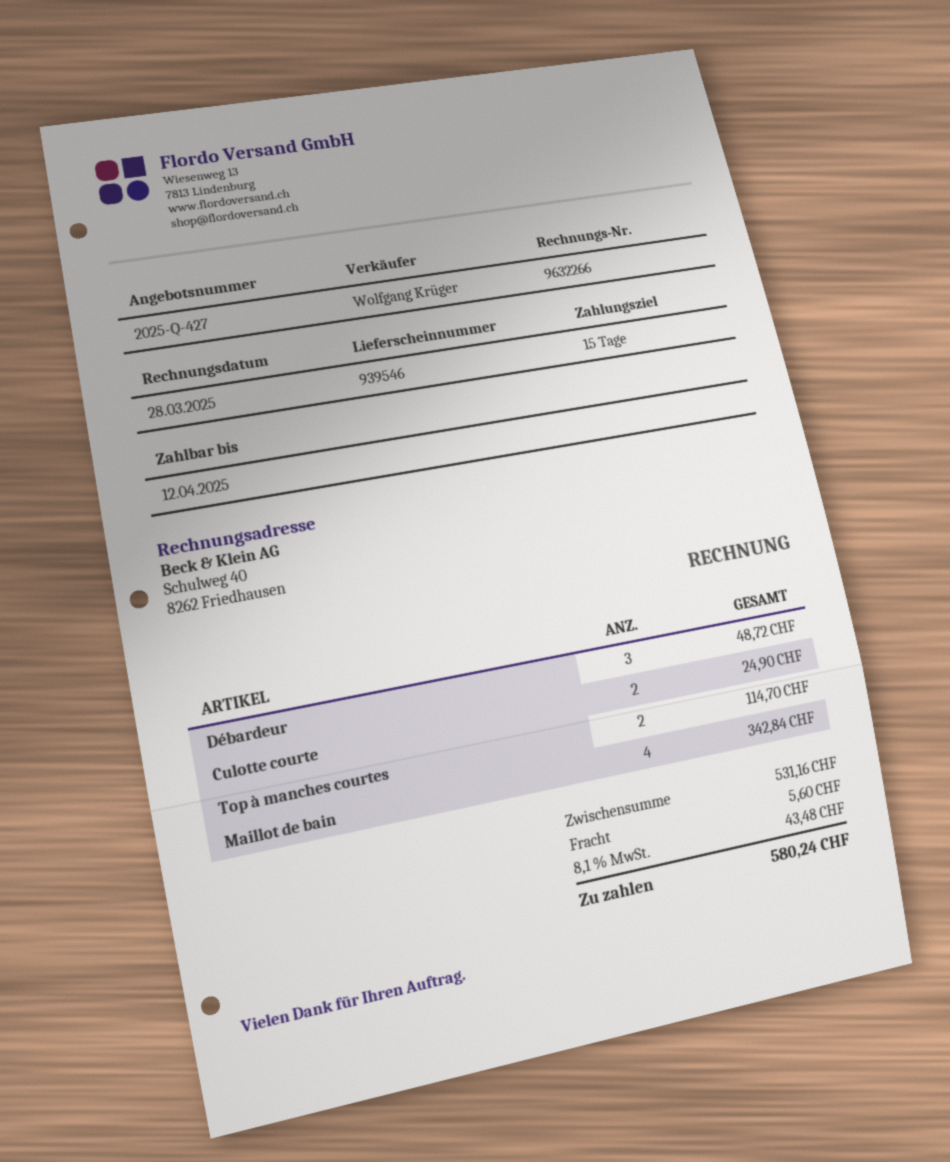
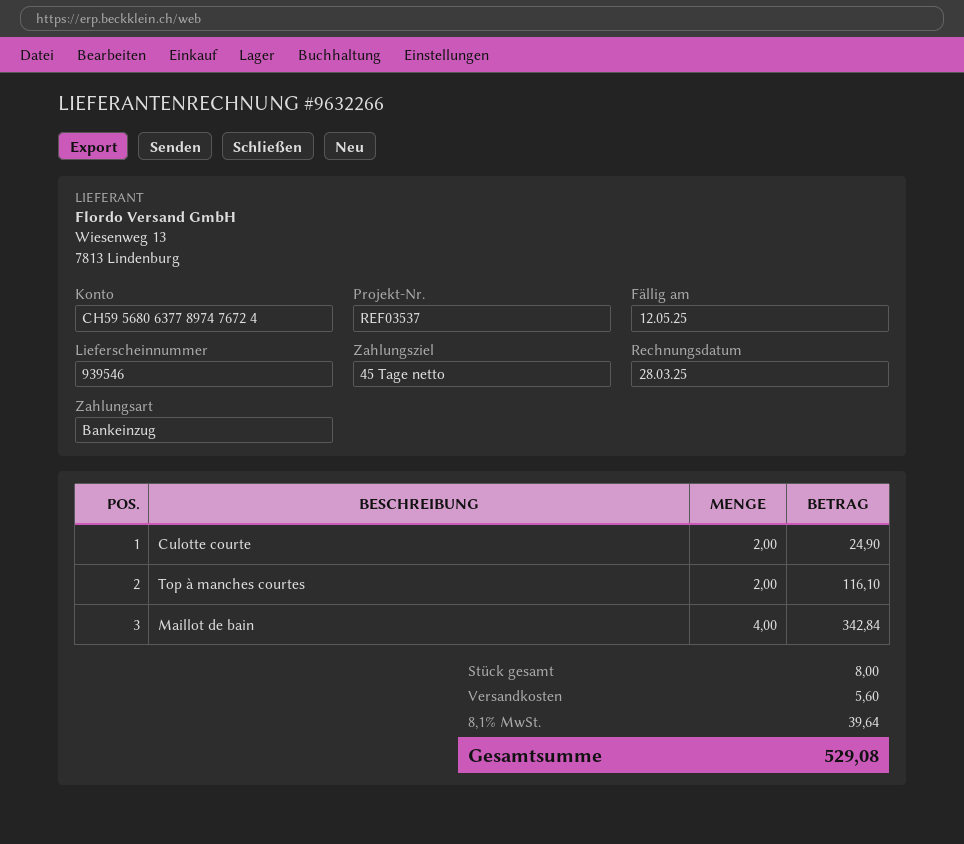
payment terms: 15 days -> 45 days
due date: 2025-04-12 -> 2025-05-12
Débardeur: 3 for 48.72 -> none
Top à manches courtes: 2 for 114.70 -> 2 for 116.10
tax: 8.1% = 43.48 -> 8.1% = 39.64
total: 580.24 -> 529.08

